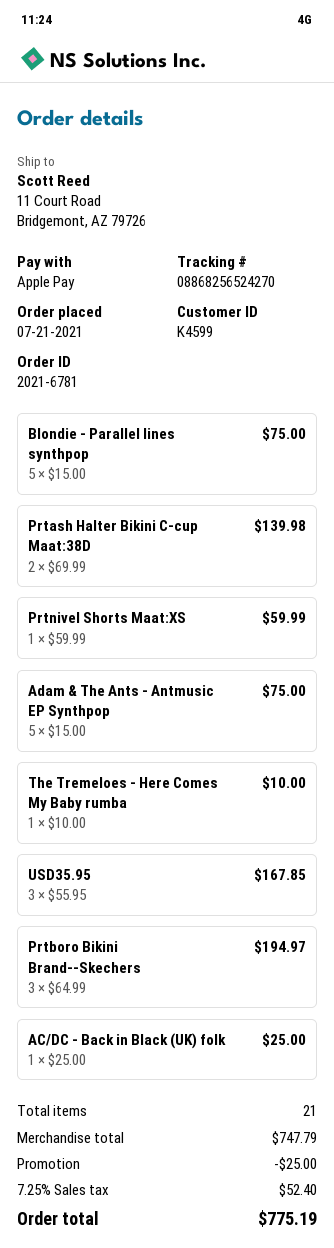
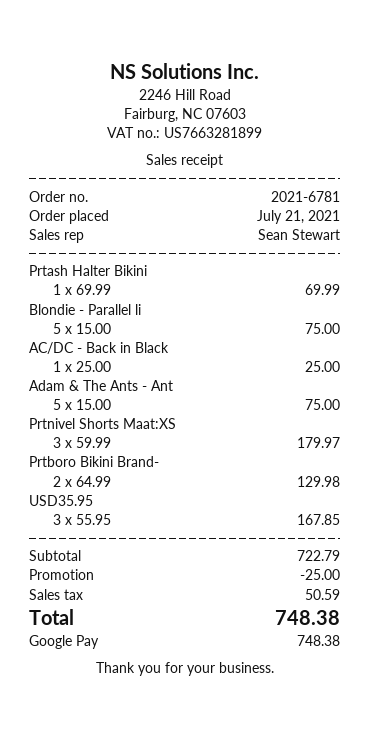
payment method: Apple Pay -> Google Pay
Prtash Halter Bikini C-cup Maat:38D: 2 x 69.99 = 139.98 -> 1 x 69.99 = 69.99
Prtnivel Shorts Maat:XS: 1 x 59.99 = 59.99 -> 3 x 59.99 = 179.97
The Tremeloes - Here Comes My Baby rumba: 1 x 10.00 = 10.00 -> none
Prtboro Bikini Brand--Skechers: 3 x 64.99 = 194.97 -> 2 x 64.99 = 129.98
subtotal: 747.79 -> 722.79
tax: 52.40 -> 50.59
total: 775.19 -> 748.38

